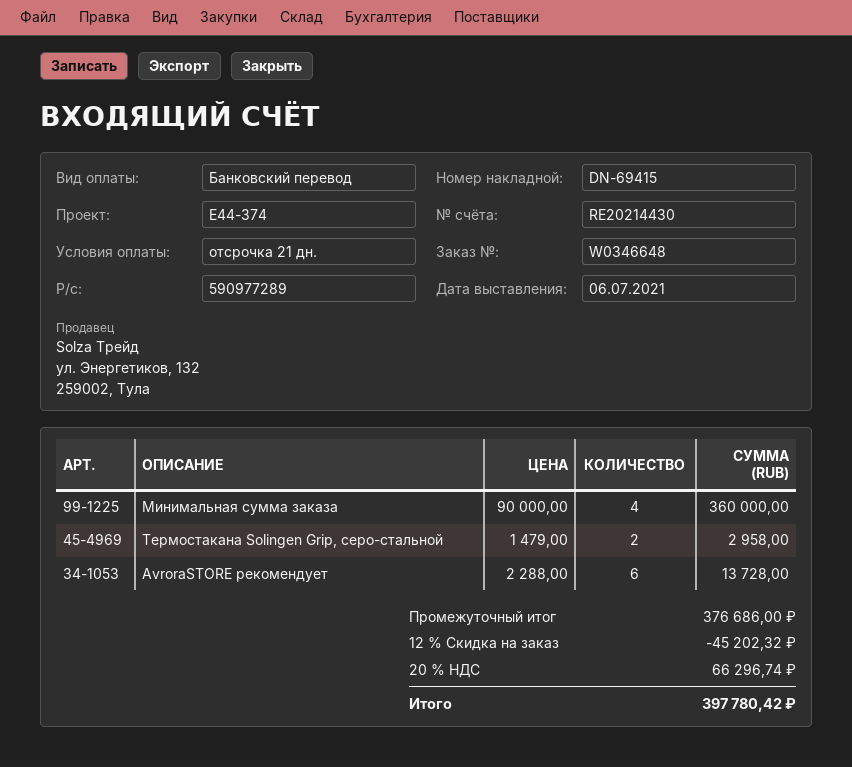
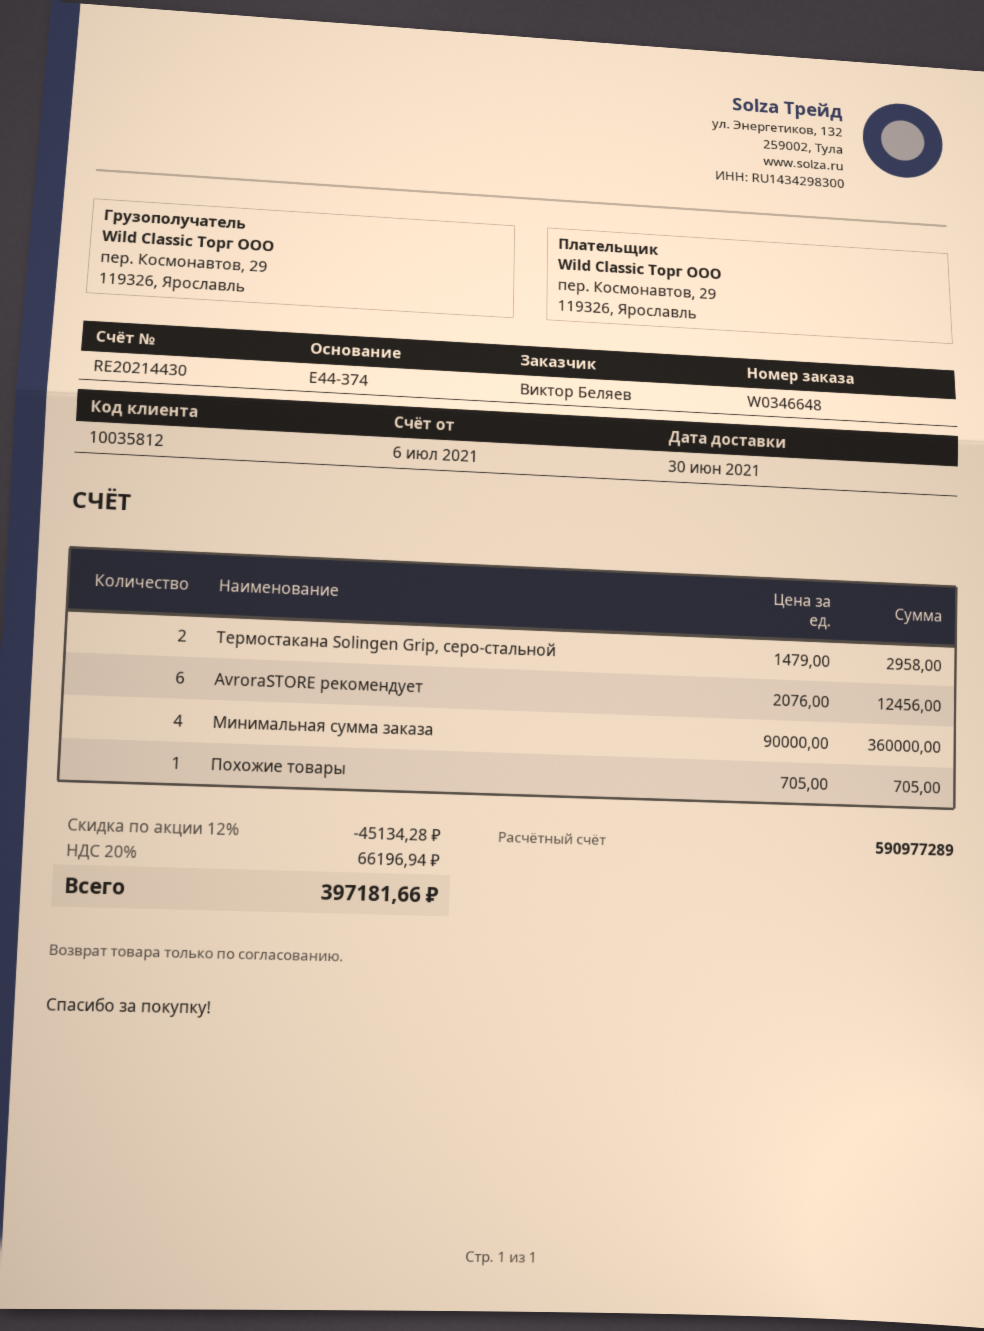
AvroraSTORE рекомендует: 6 x 2288.00 = 13728.00 -> 6 x 2076.00 = 12456.00
Похожие товары: none -> 1 x 705.00 = 705.00
discount: 12% = 45202.32 -> 12% = 45134.28
tax: 20% = 66296.74 -> 20% = 66196.94
total: 397780.42 -> 397181.66

